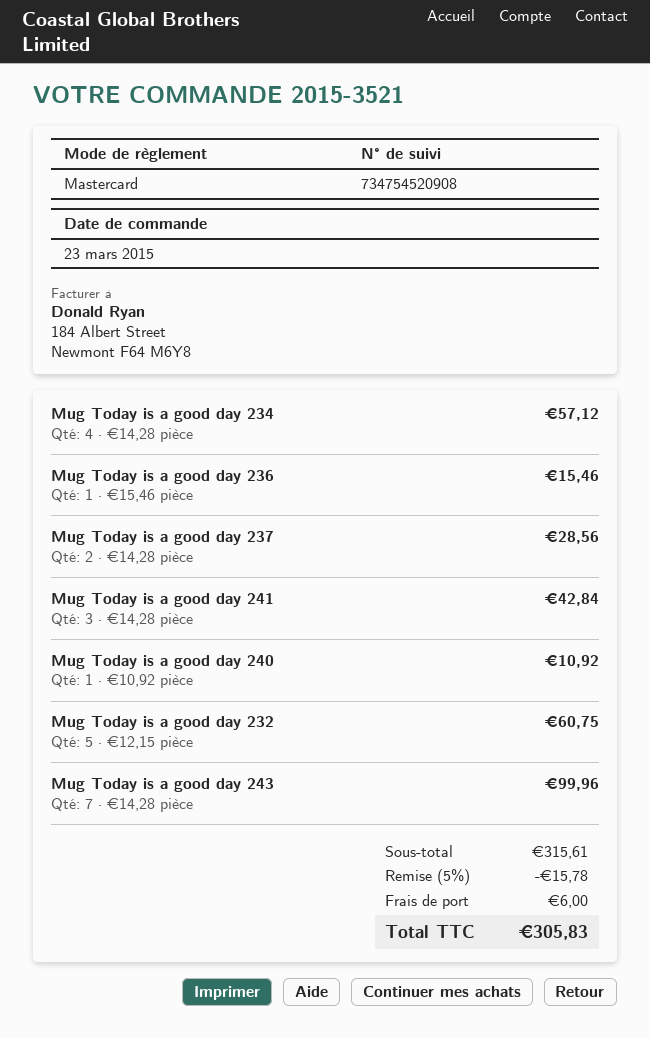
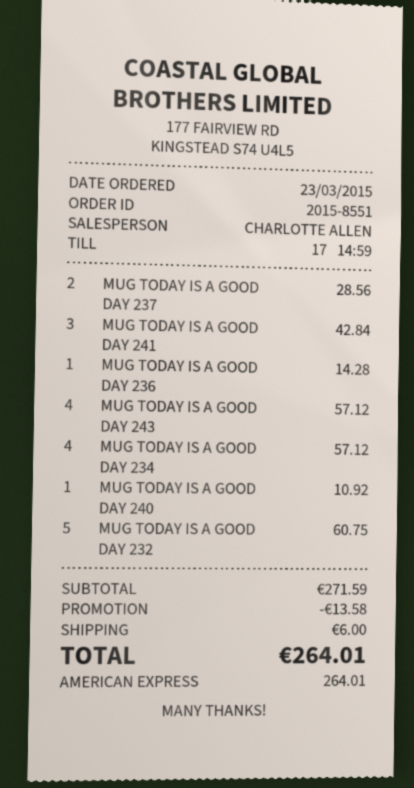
order number: 2015-3521 -> 2015-8551
payment method: Mastercard -> American Express
Mug Today is a good day 236: 1 for 15.46 -> 1 for 14.28
Mug Today is a good day 243: 7 for 99.96 -> 4 for 57.12
subtotal: 315.61 -> 271.59
discount: 15.78 -> 13.58
total: 305.83 -> 264.01

